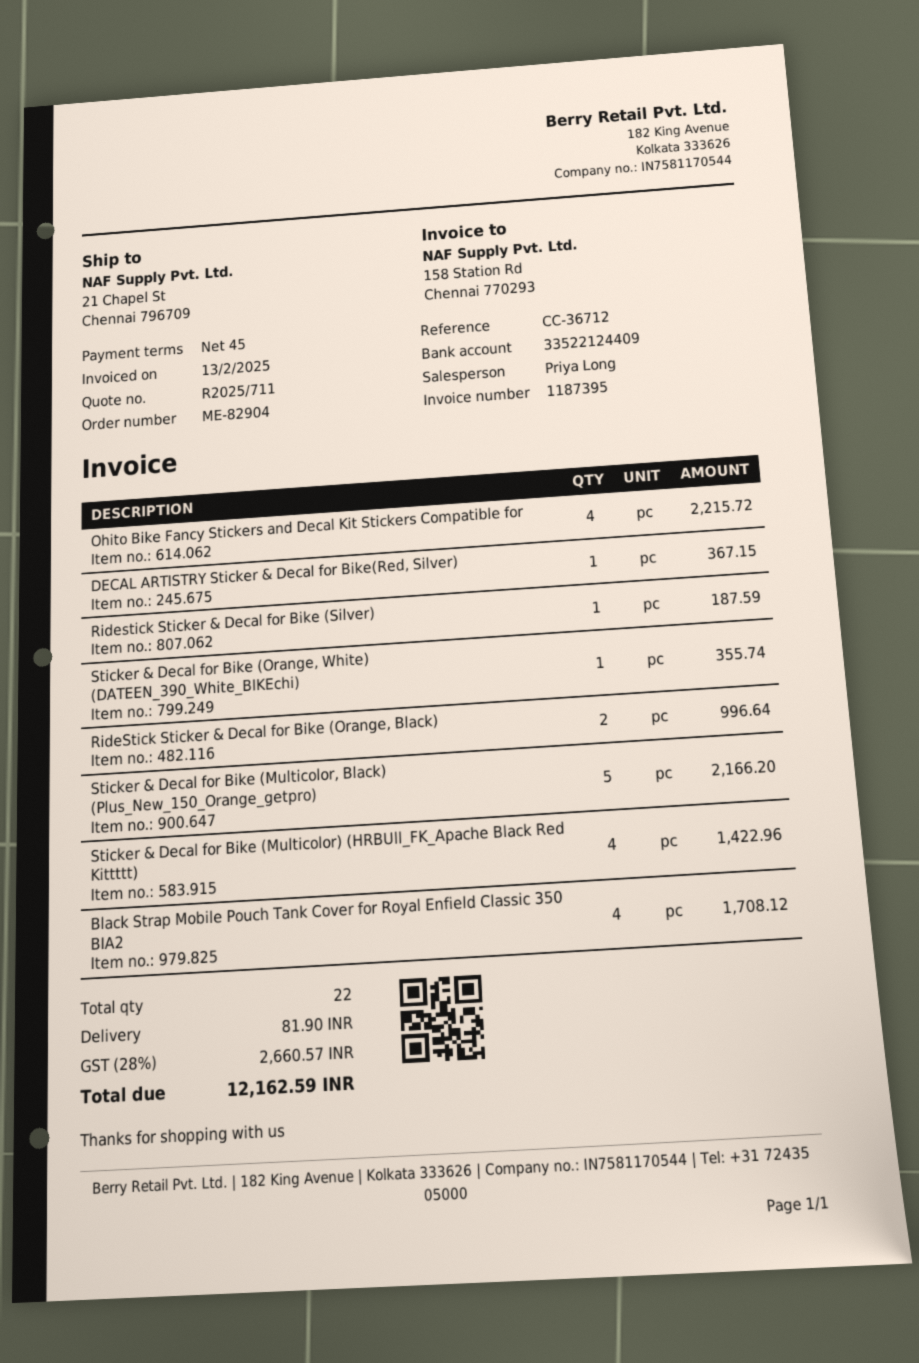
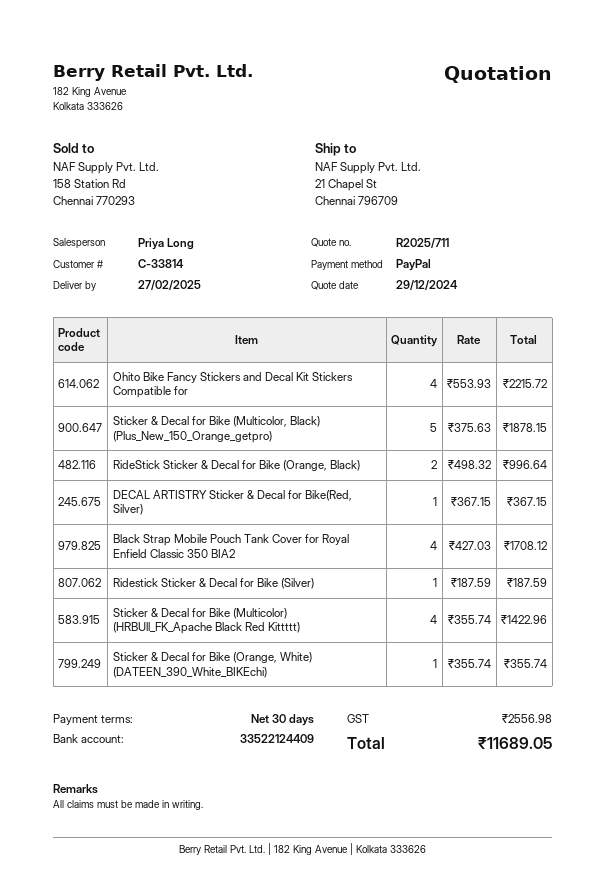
payment terms: 45 days -> 30 days
Sticker & Decal for Bike (Multicolor, Black) (Plus_New_150_Orange_getpro): 5 for 2166.20 -> 5 for 1878.15
shipping: 81.90 -> none
tax: 2660.57 -> 2556.98
total: 12162.59 -> 11689.05

